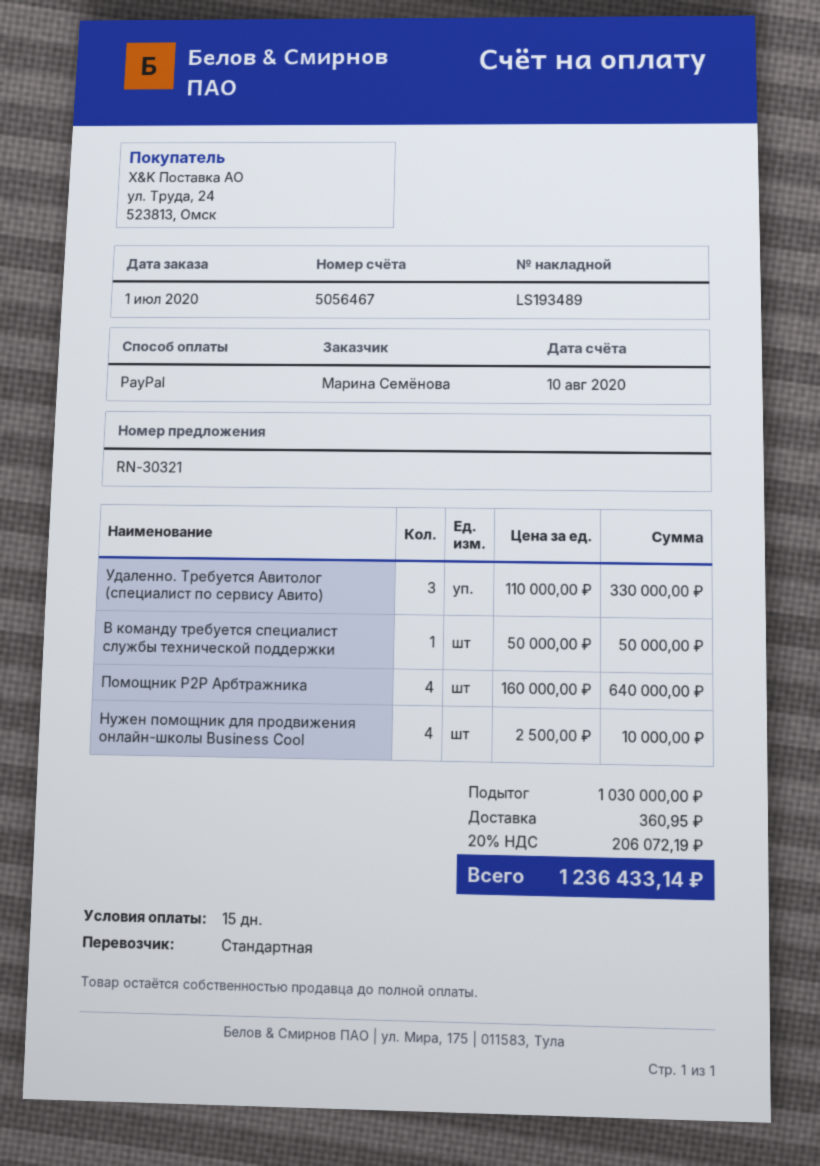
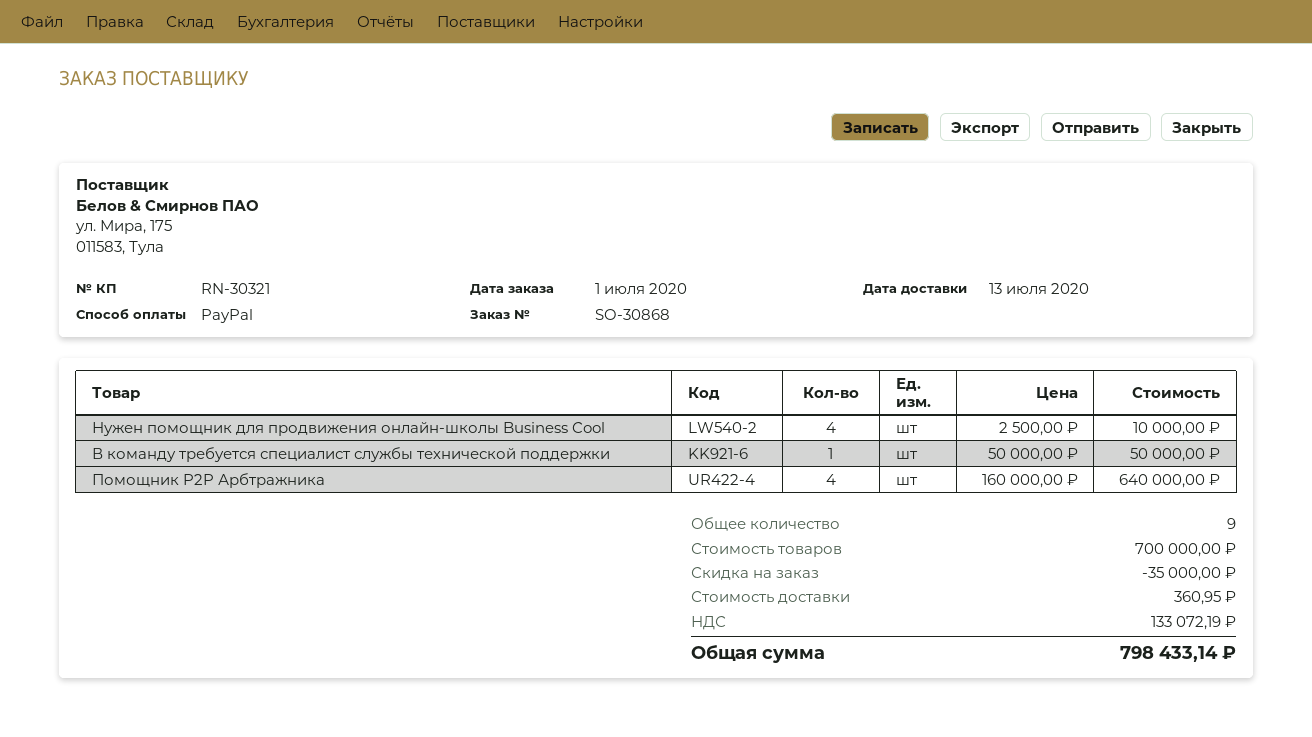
Удаленно. Требуется Авитолог (специалист по сервису Авито): 3 x 110000.00 = 330000.00 -> none
subtotal: 1030000.00 -> 700000.00
discount: none -> 35000.00
tax: 206072.19 -> 133072.19
total: 1236433.14 -> 798433.14

